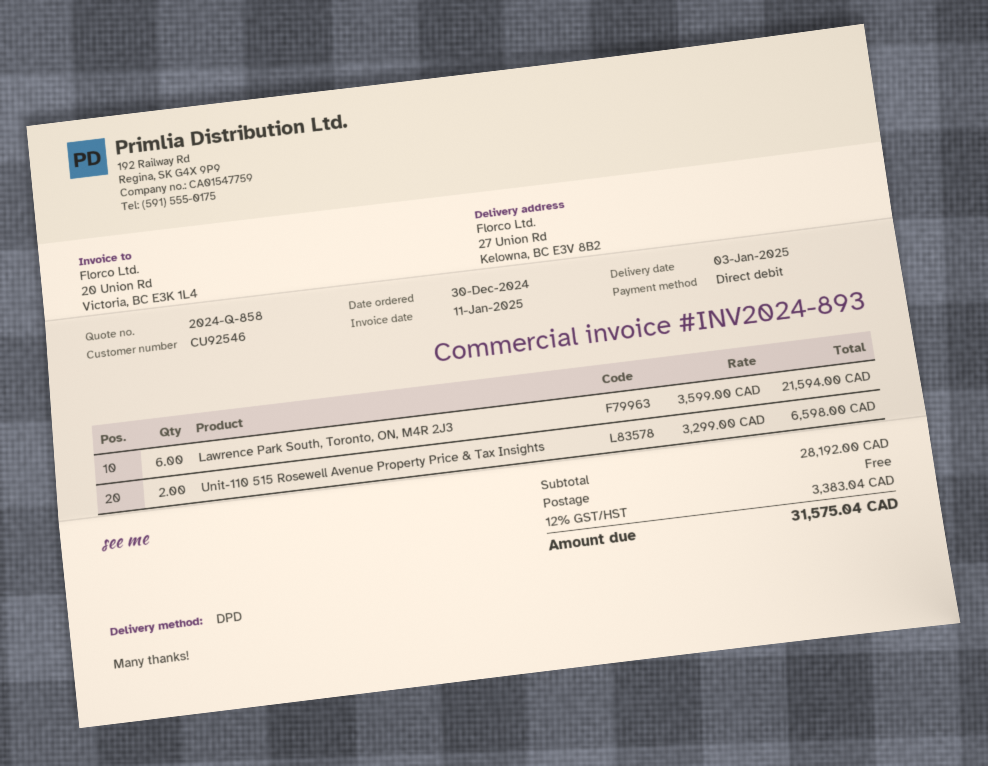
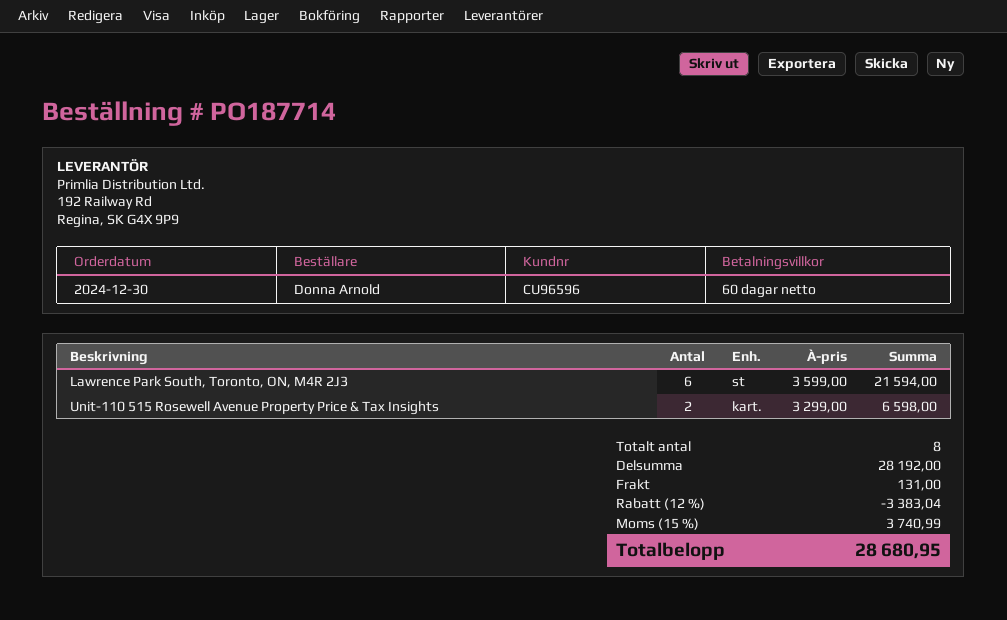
customer number: CU92546 -> CU96596
discount: none -> 12% = 3383.04
shipping: 0.00 -> 131.00
tax: 12% = 3383.04 -> 15% = 3740.99
total: 31575.04 -> 28680.95

